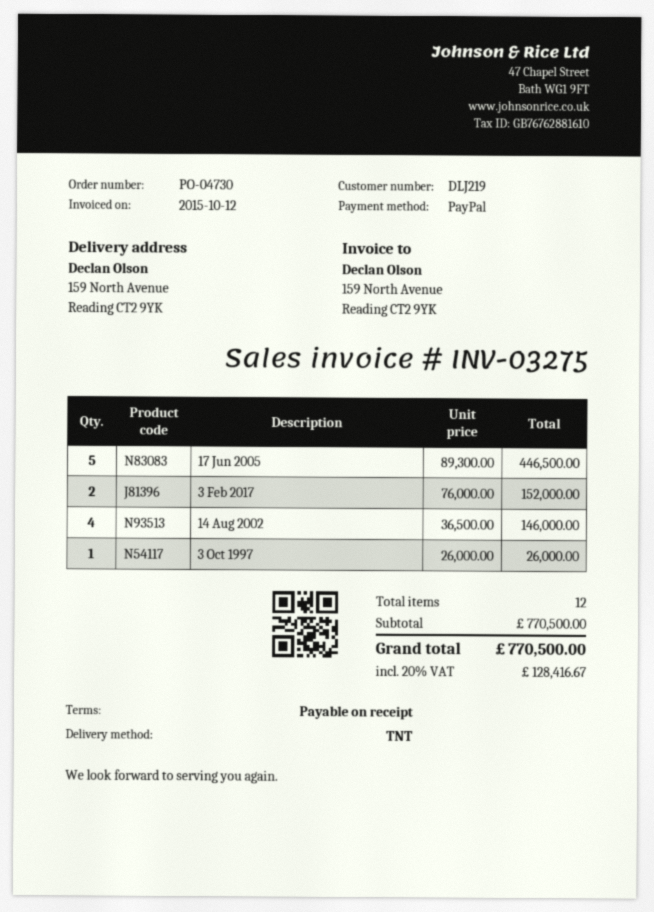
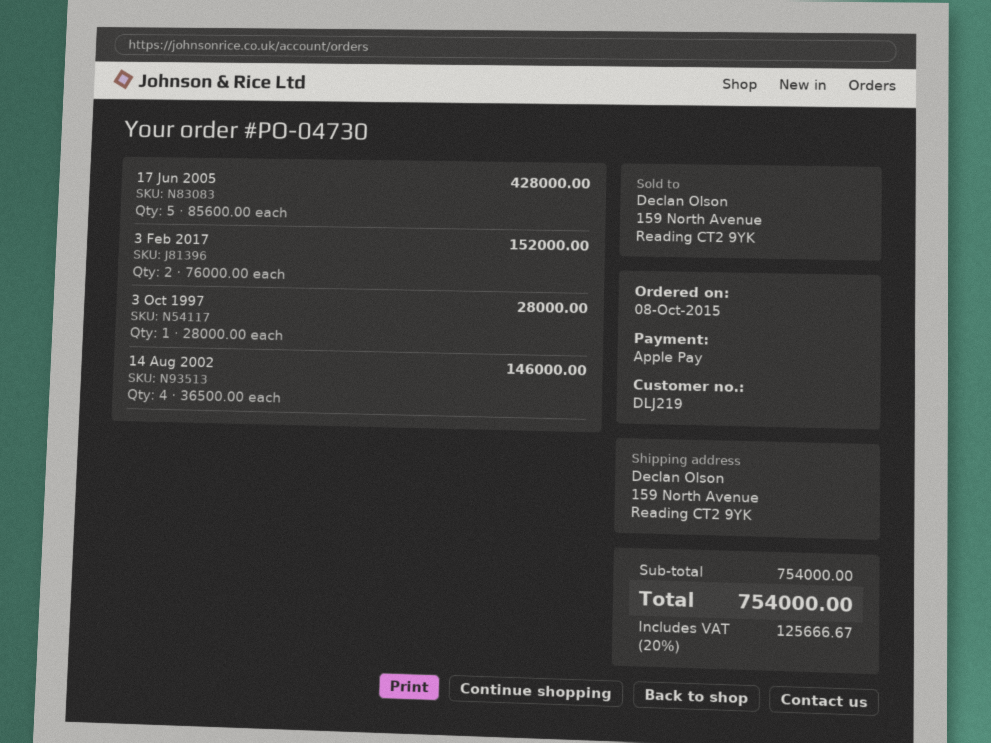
payment method: PayPal -> Apple Pay
17 Jun 2005: 5 x 89300.00 = 446500.00 -> 5 x 85600.00 = 428000.00
3 Oct 1997: 1 x 26000.00 = 26000.00 -> 1 x 28000.00 = 28000.00
subtotal: 770500.00 -> 754000.00
tax: 20% = 128416.67 -> 20% = 125666.67
total: 770500.00 -> 754000.00

